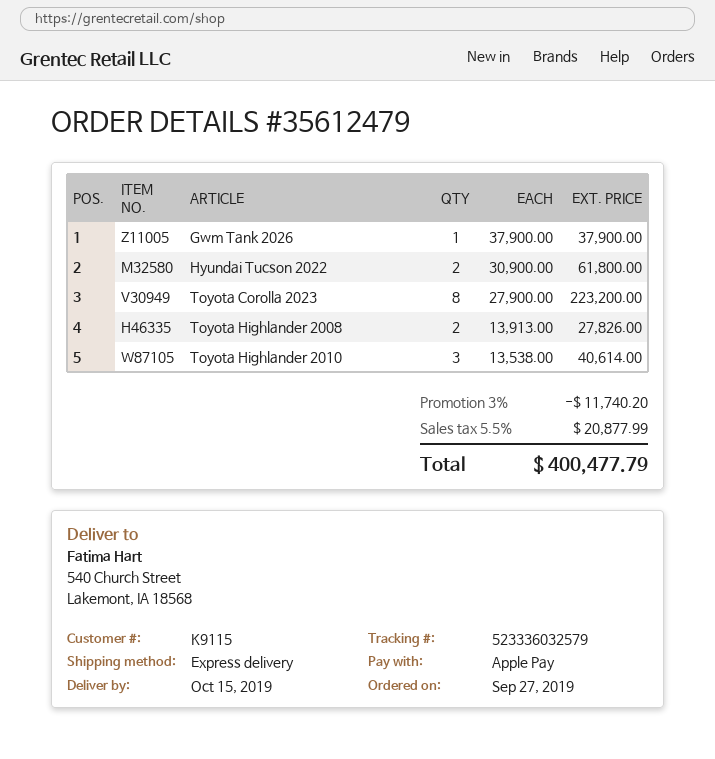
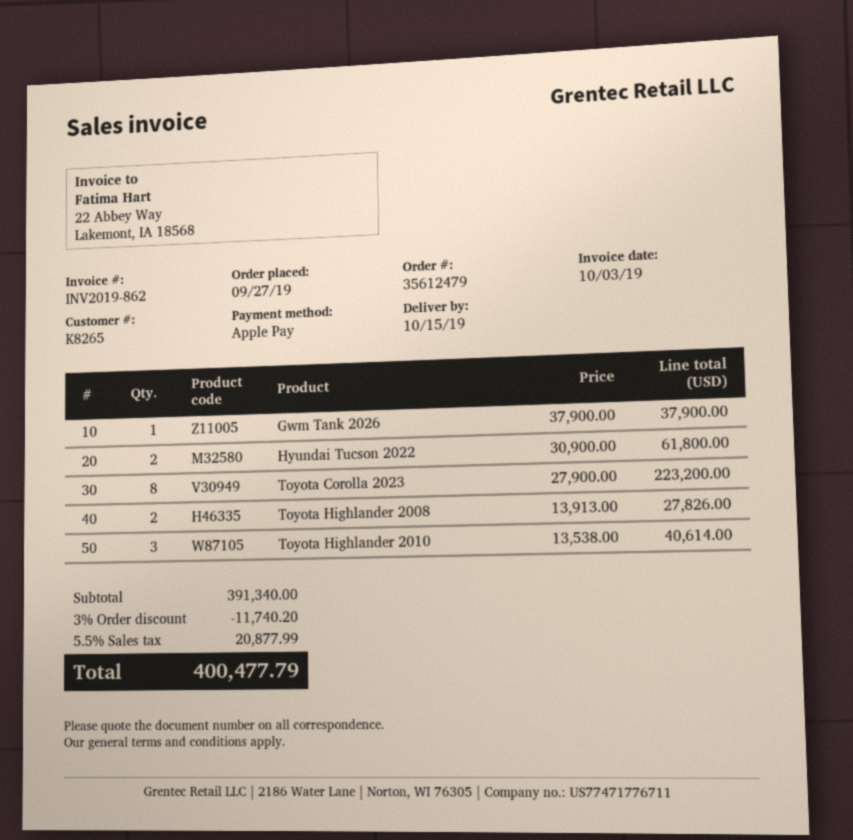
customer number: K9115 -> K8265

